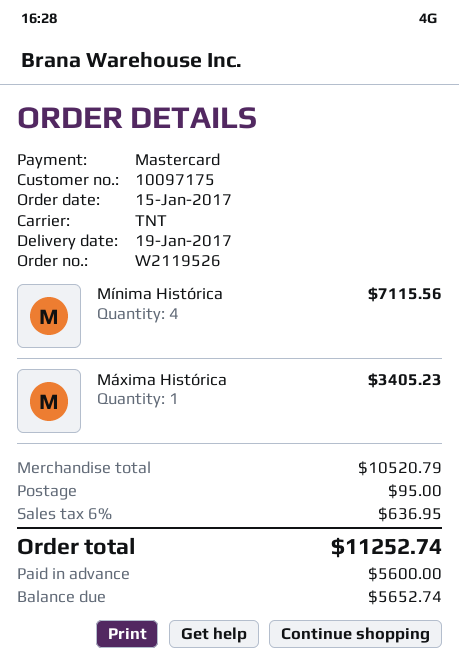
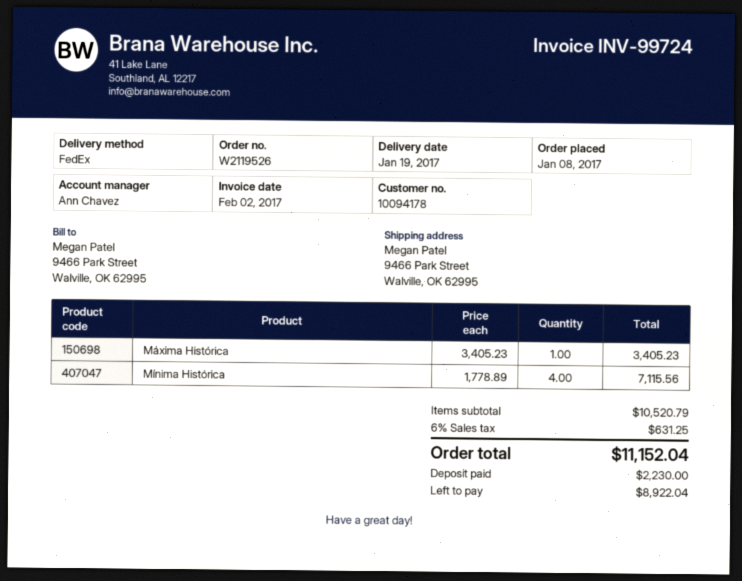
order date: 2017-01-15 -> 2017-01-08
customer number: 10097175 -> 10094178
shipping method: TNT -> FedEx
shipping: 95.00 -> none
tax: 6% = 636.95 -> 6% = 631.25
total: 11252.74 -> 11152.04
deposit: 5600.00 -> 2230.00
balance: 5652.74 -> 8922.04

